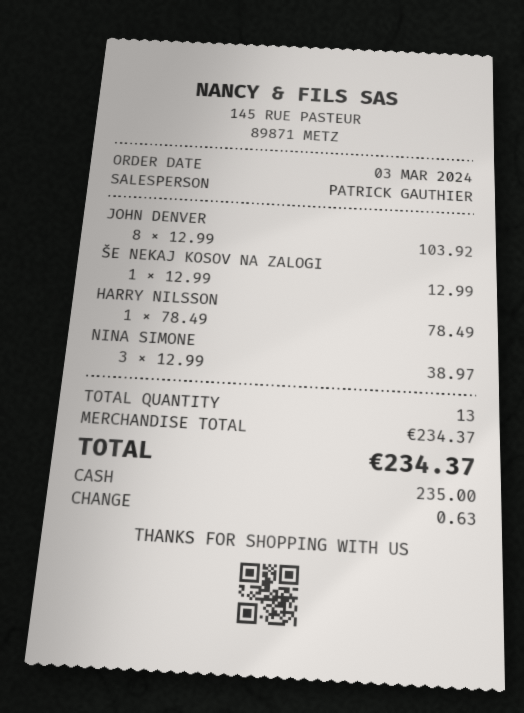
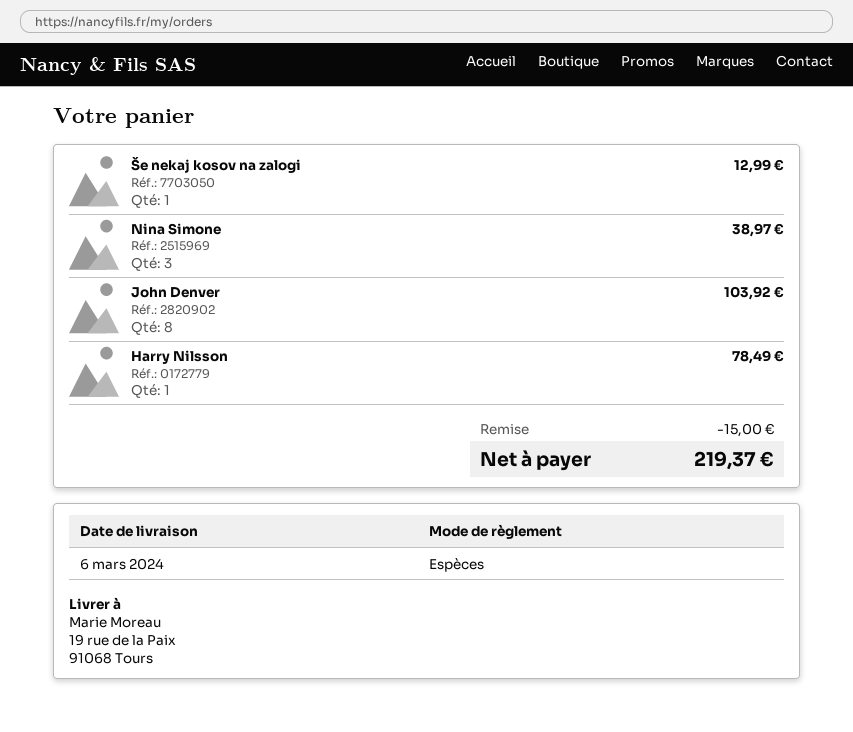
discount: none -> 15.00
total: 234.37 -> 219.37

